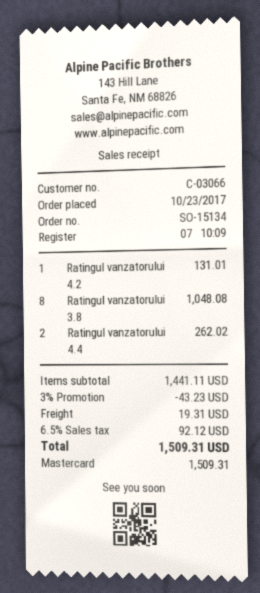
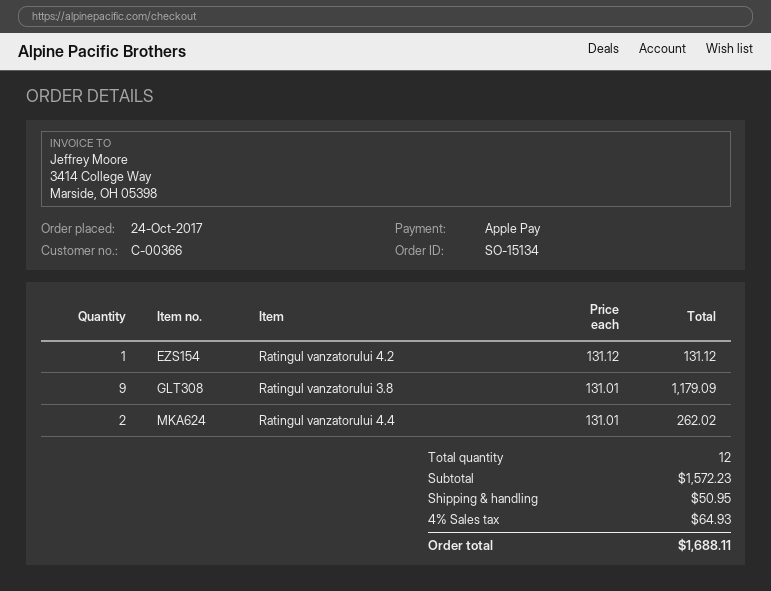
order date: 2017-10-23 -> 2017-10-24
customer number: C-03066 -> C-00366
payment method: Mastercard -> Apple Pay
Ratingul vanzatorului 4.2: 1 for 131.01 -> 1 for 131.12
Ratingul vanzatorului 3.8: 8 for 1048.08 -> 9 for 1179.09
subtotal: 1441.11 -> 1572.23
discount: 3% = 43.23 -> none
shipping: 19.31 -> 50.95
tax: 6.5% = 92.12 -> 4% = 64.93
total: 1509.31 -> 1688.11

